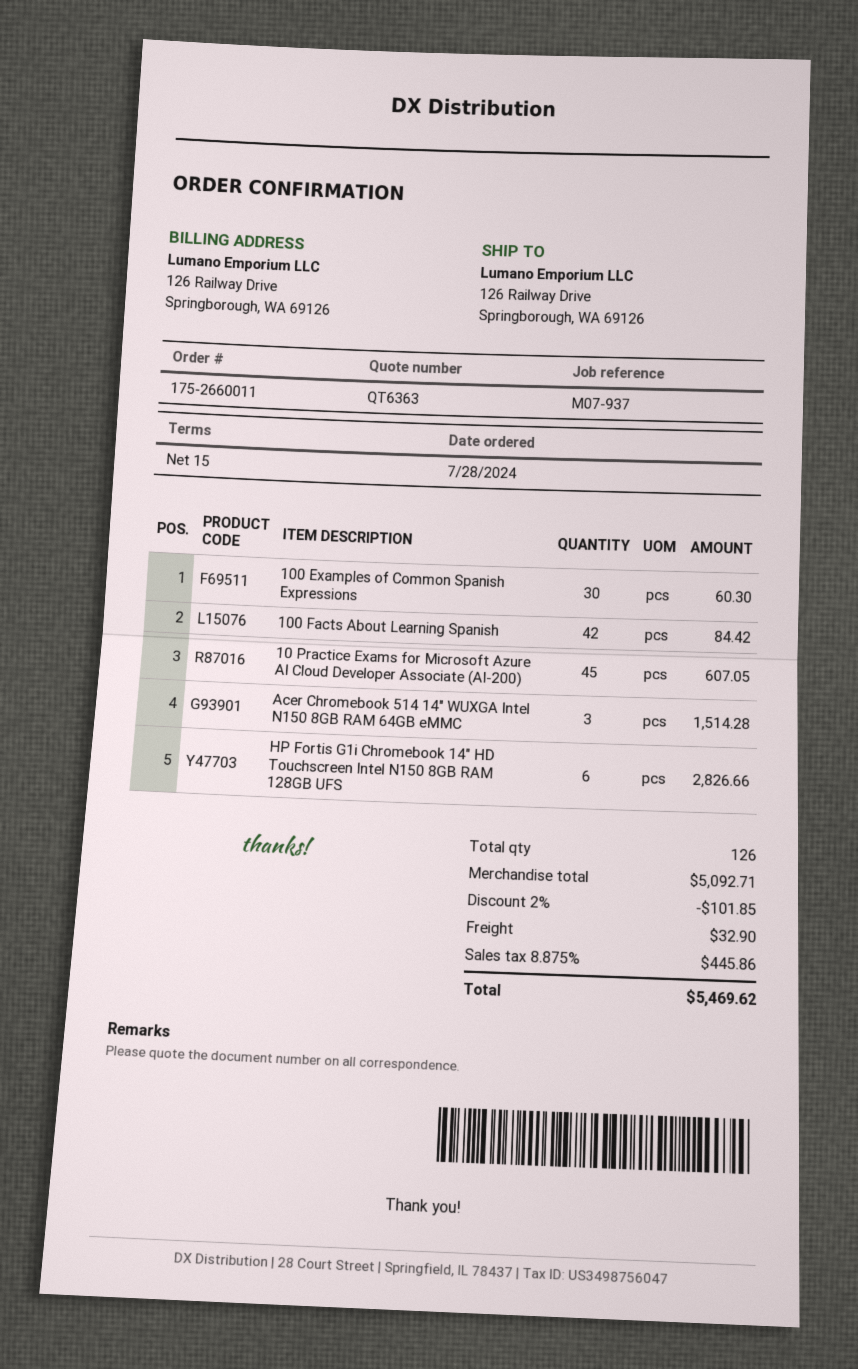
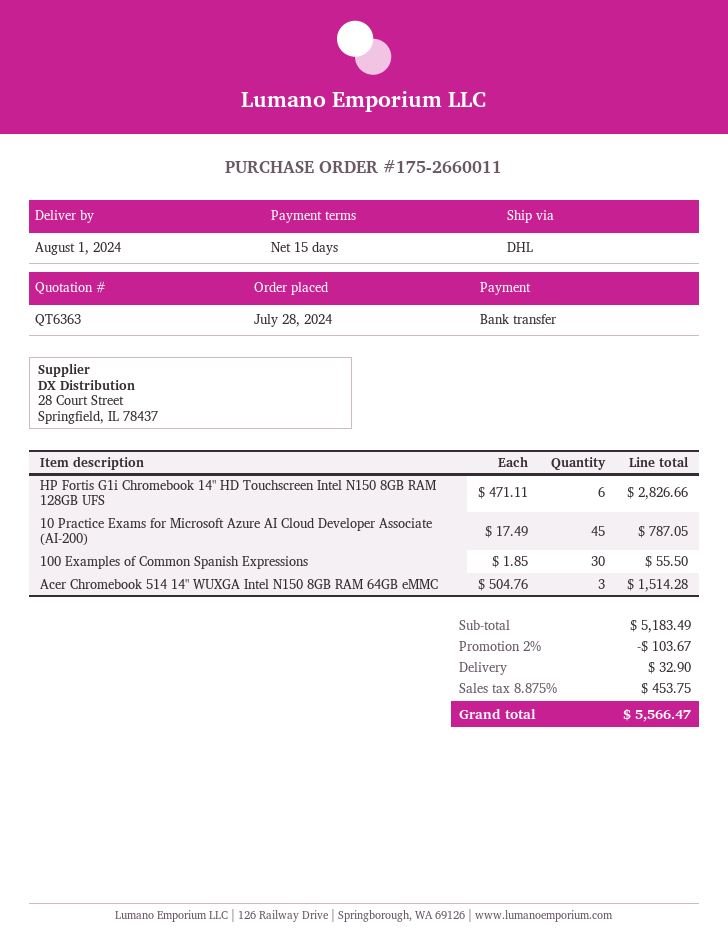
100 Examples of Common Spanish Expressions: 30 for 60.30 -> 30 for 55.50
100 Facts About Learning Spanish: 42 for 84.42 -> none
10 Practice Exams for Microsoft Azure AI Cloud Developer Associate (AI-200): 45 for 607.05 -> 45 for 787.05
subtotal: 5092.71 -> 5183.49
discount: 2% = 101.85 -> 2% = 103.67
tax: 8.875% = 445.86 -> 8.875% = 453.75
total: 5469.62 -> 5566.47

